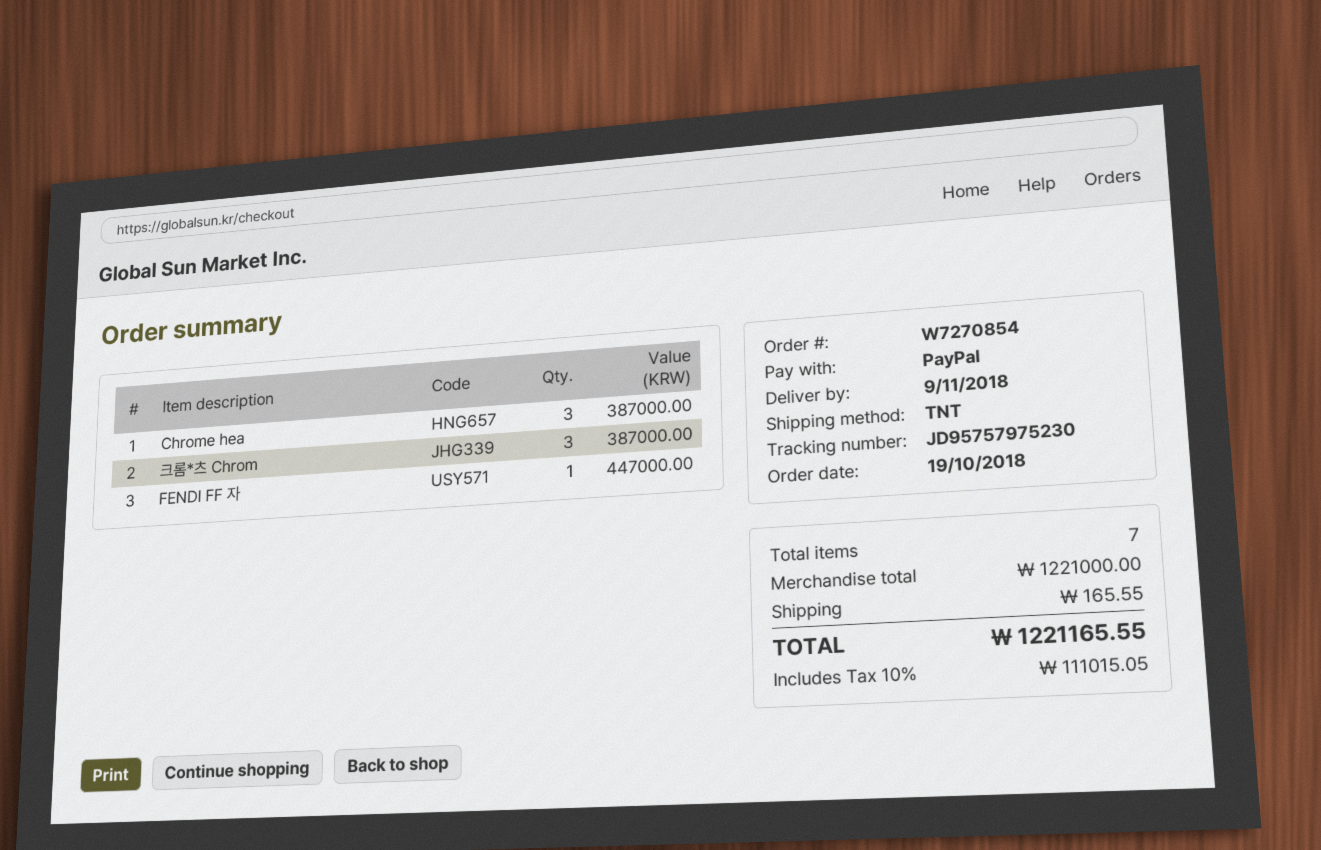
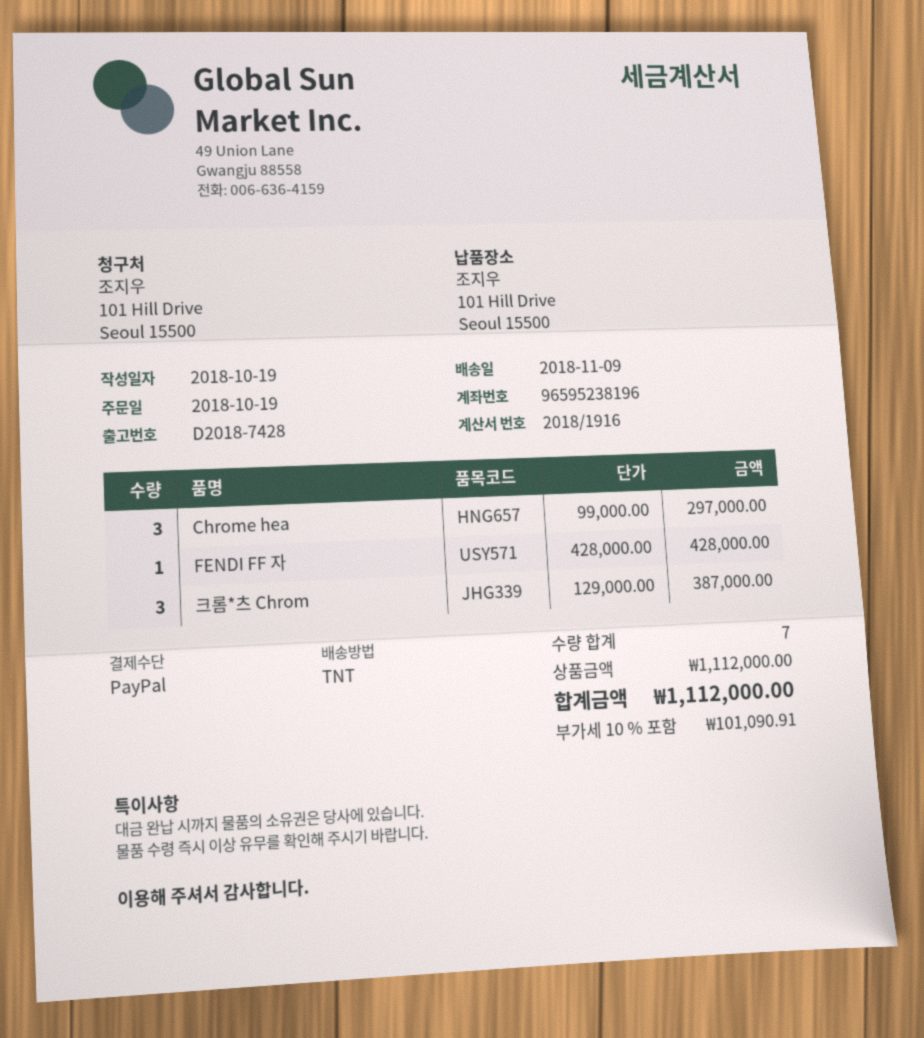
Chrome hea: 3 for 387000.00 -> 3 for 297000.00
FENDI FF 자: 1 for 447000.00 -> 1 for 428000.00
subtotal: 1221000.00 -> 1112000.00
shipping: 165.55 -> none
tax: 10% = 111015.05 -> 10% = 101090.91
total: 1221165.55 -> 1112000.00

